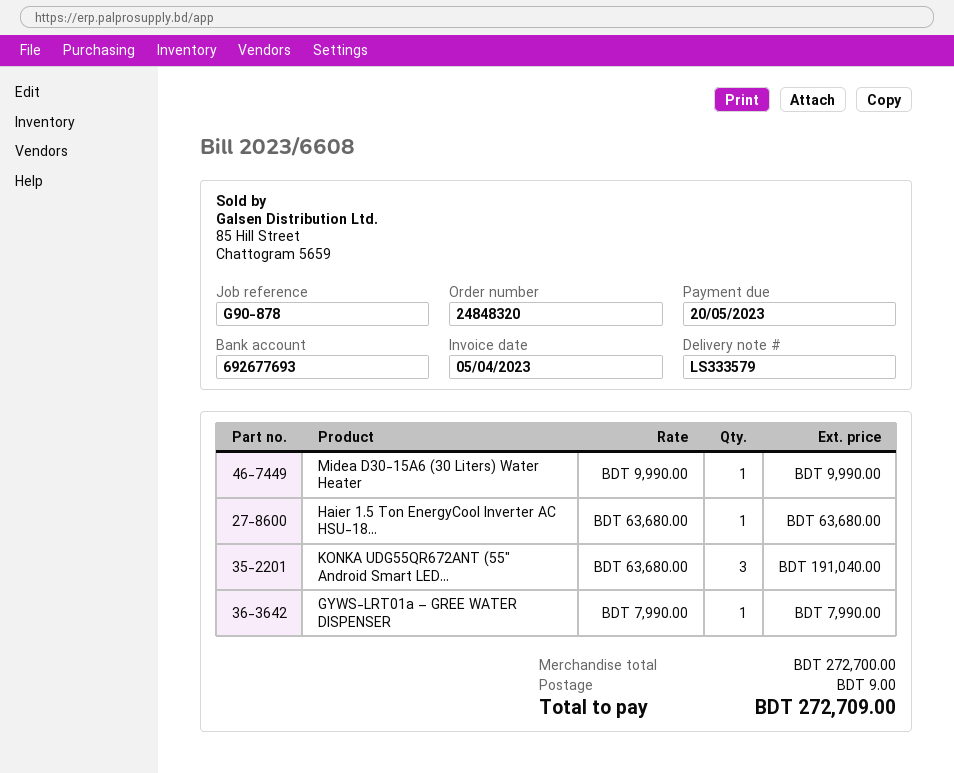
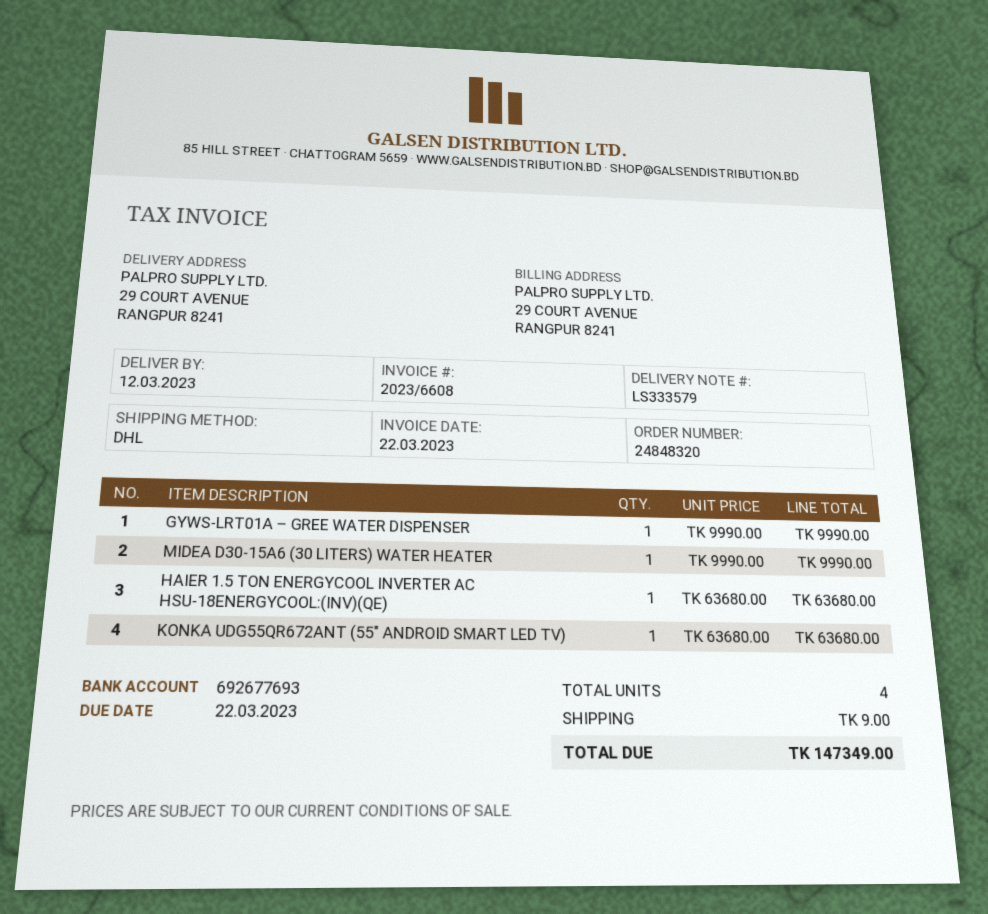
invoice date: 2023-04-05 -> 2023-03-22
due date: 2023-05-20 -> 2023-03-22
KONKA UDG55QR672ANT (55″ Android Smart LED...: 3 x 63680.00 = 191040.00 -> 1 x 63680.00 = 63680.00
GYWS-LRT01a – GREE WATER DISPENSER: 1 x 7990.00 = 7990.00 -> 1 x 9990.00 = 9990.00
total: 272709.00 -> 147349.00

